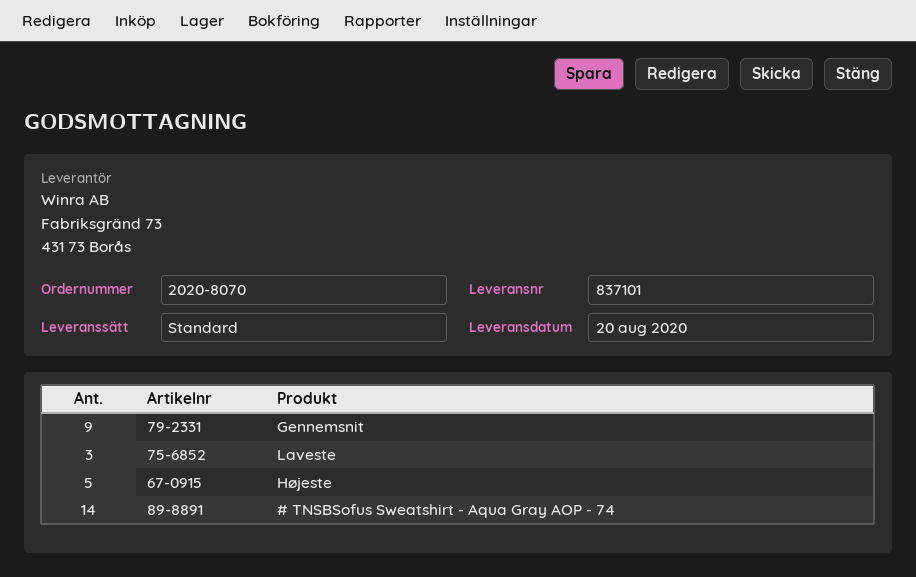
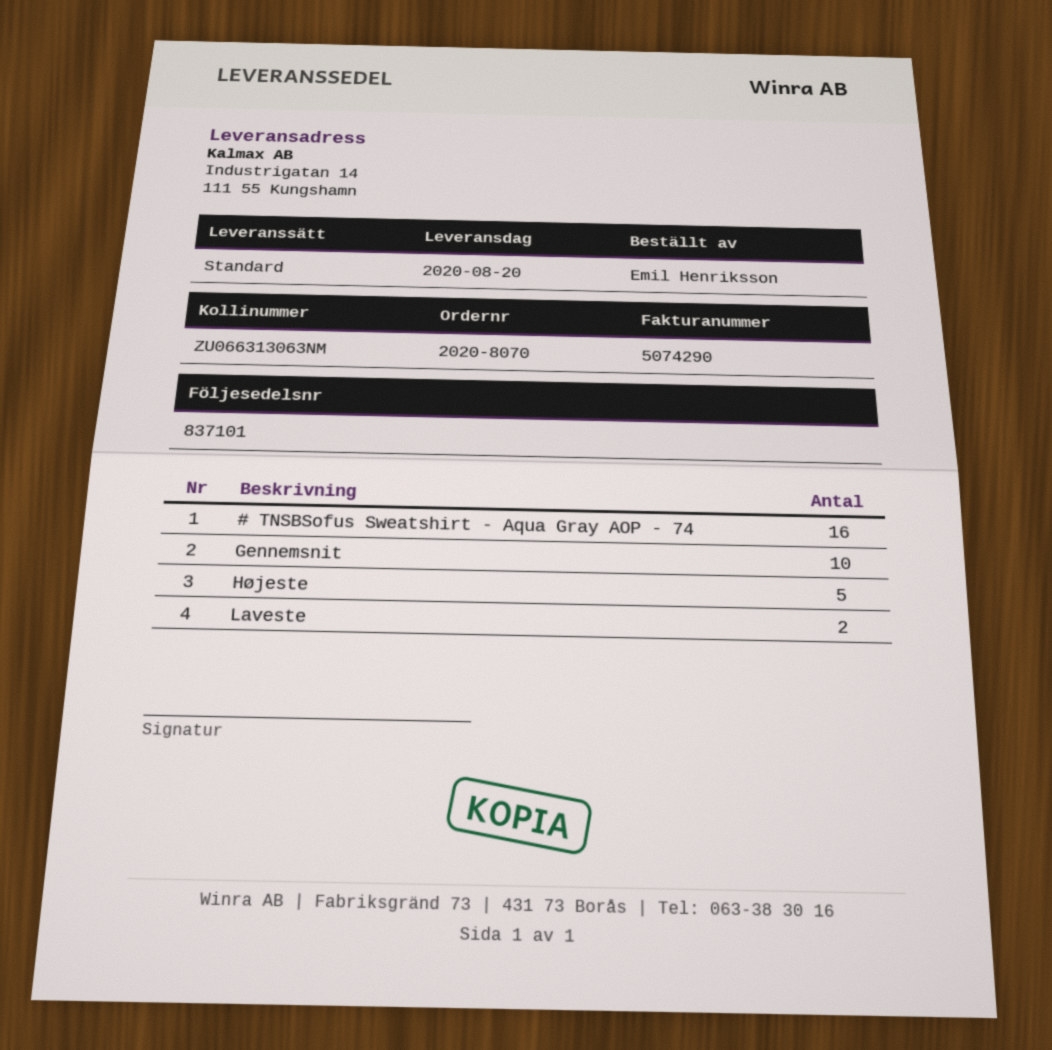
Gennemsnit: 9 -> 10
Laveste: 3 -> 2
# TNSBSofus Sweatshirt - Aqua Gray AOP - 74: 14 -> 16

